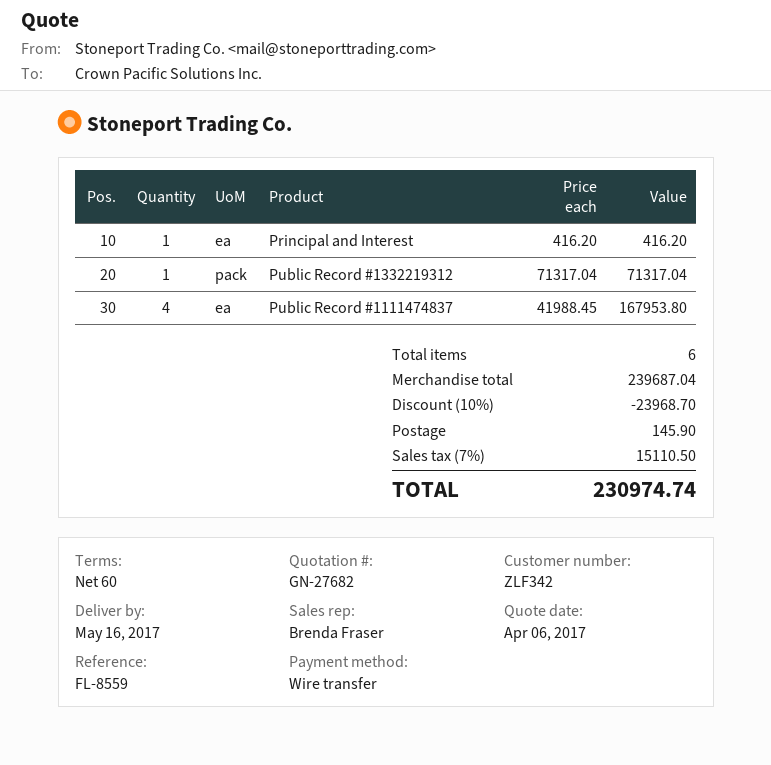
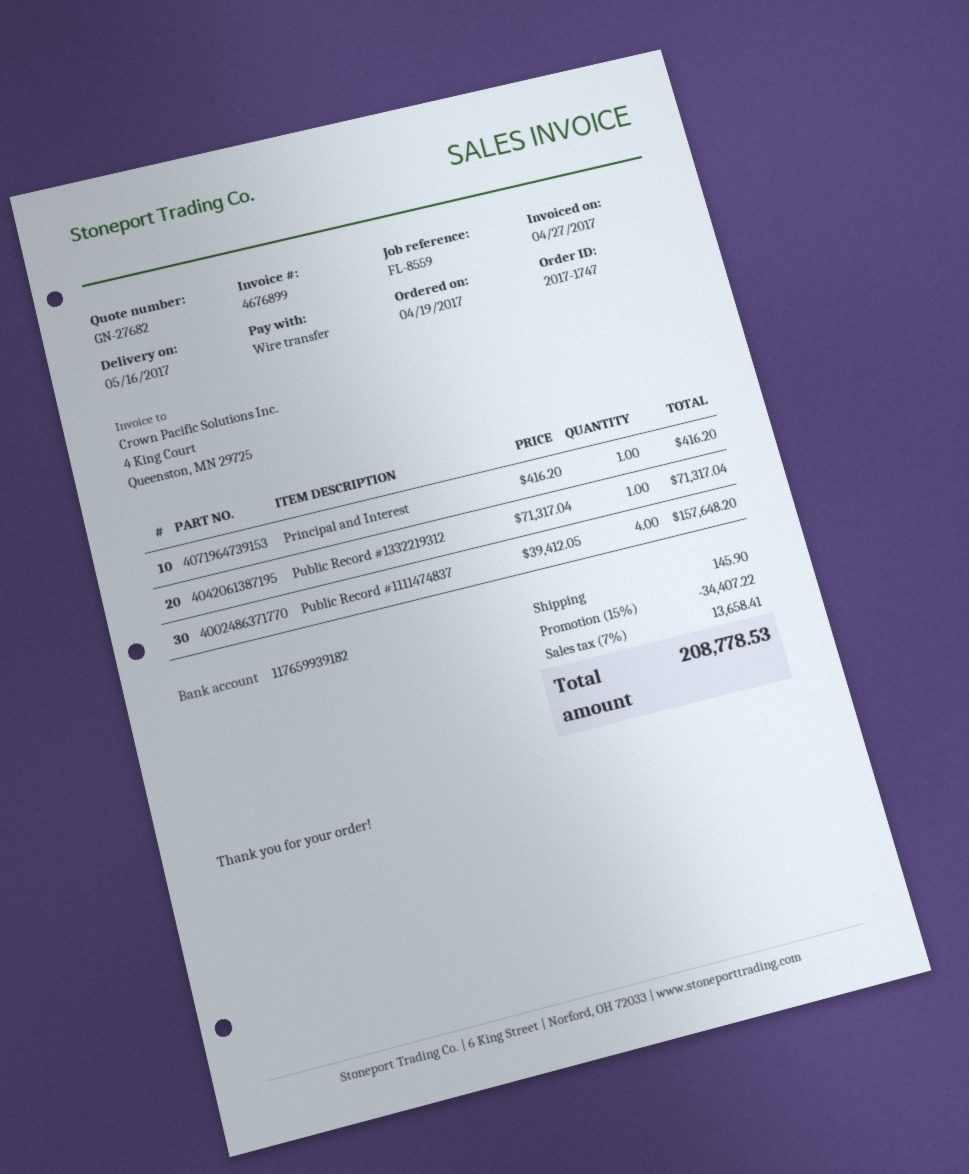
Public Record #1111474837: 4 x 41988.45 = 167953.80 -> 4 x 39412.05 = 157648.20
discount: 10% = 23968.70 -> 15% = 34407.22
tax: 7% = 15110.50 -> 7% = 13658.41
total: 230974.74 -> 208778.53

